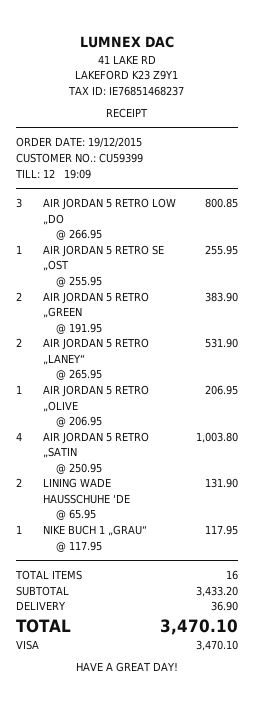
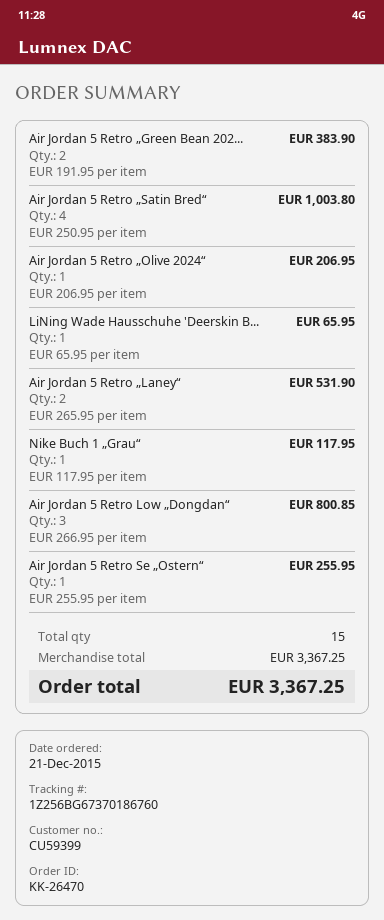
order date: 2015-12-19 -> 2015-12-21
LINING WADE HAUSSCHUHE 'DE: 2 x 65.95 = 131.90 -> 1 x 65.95 = 65.95
total quantity: 16 -> 15
subtotal: 3433.20 -> 3367.25
shipping: 36.90 -> none
total: 3470.10 -> 3367.25

